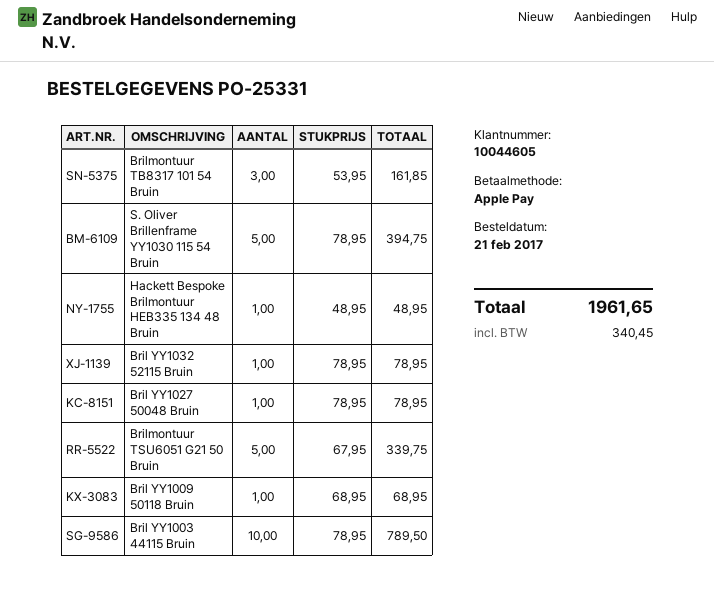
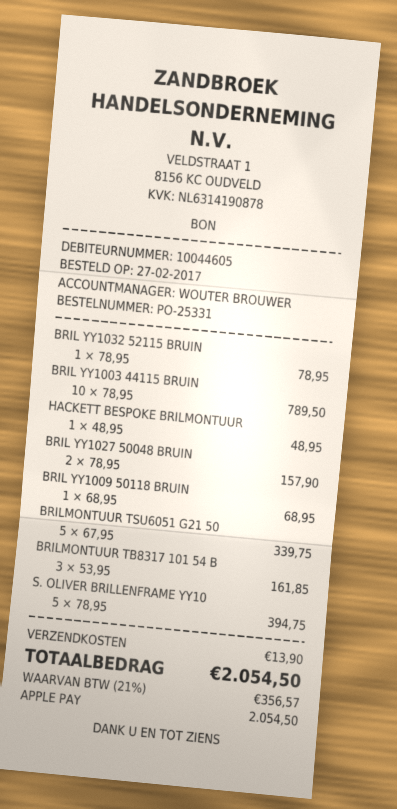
order date: 2017-02-21 -> 2017-02-27
Bril YY1027 50048 Bruin: 1 x 78.95 = 78.95 -> 2 x 78.95 = 157.90
shipping: none -> 13.90
tax: 340.45 -> 356.57
total: 1961.65 -> 2054.50

